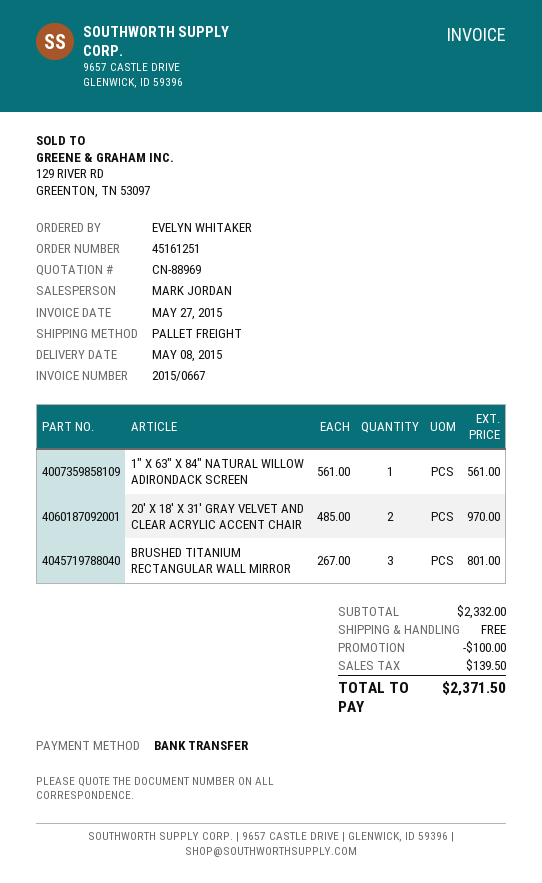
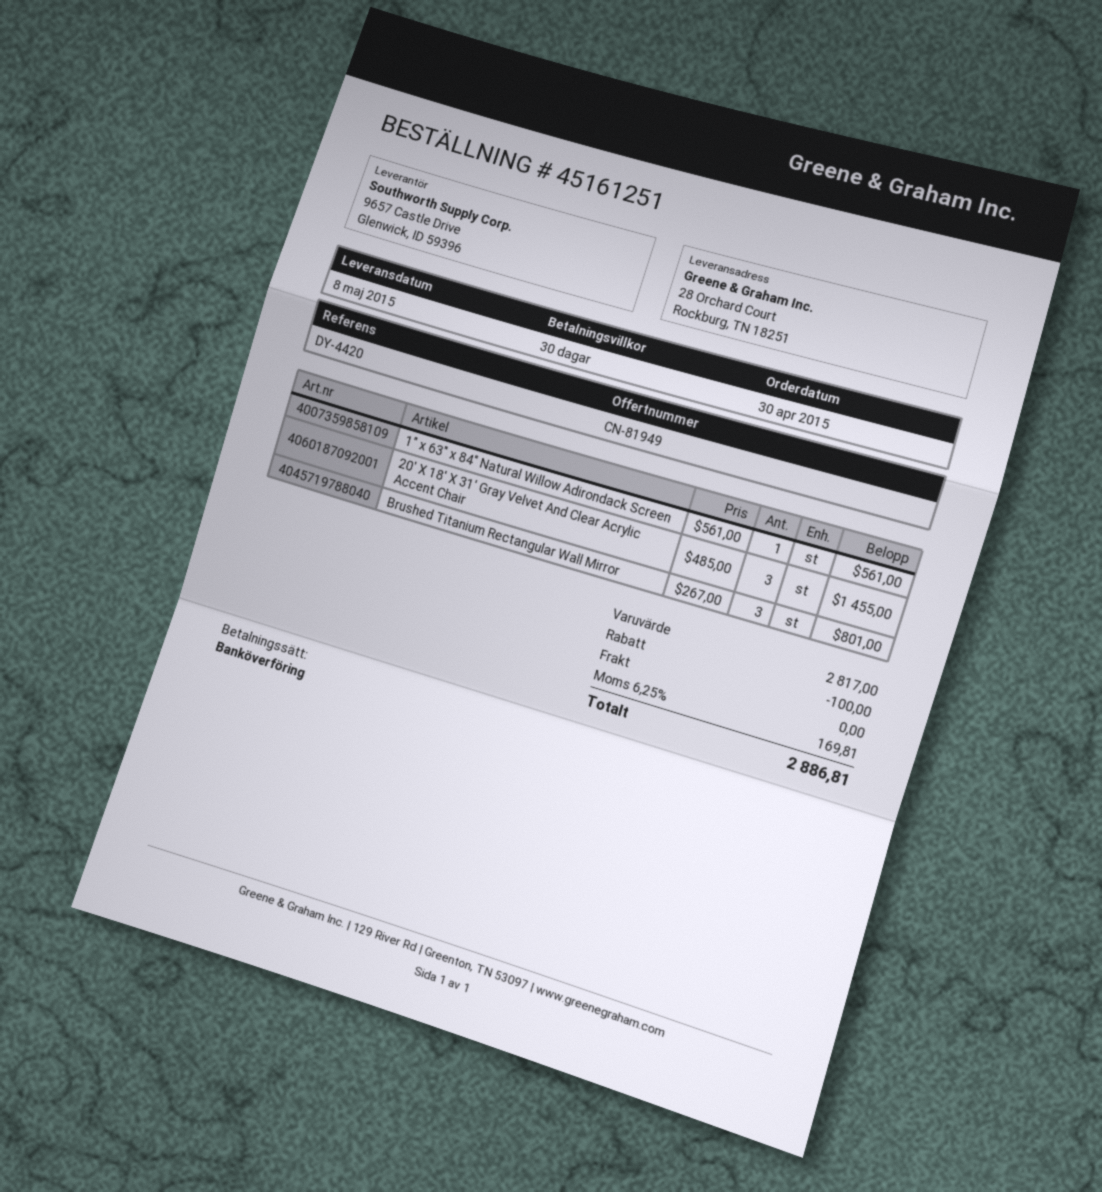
quote number: CN-88969 -> CN-81949
20' X 18' X 31' GRAY VELVET AND CLEAR ACRYLIC ACCENT CHAIR: 2 x 485.00 = 970.00 -> 3 x 485.00 = 1455.00
subtotal: 2332.00 -> 2817.00
tax: 139.50 -> 169.81
total: 2371.50 -> 2886.81

